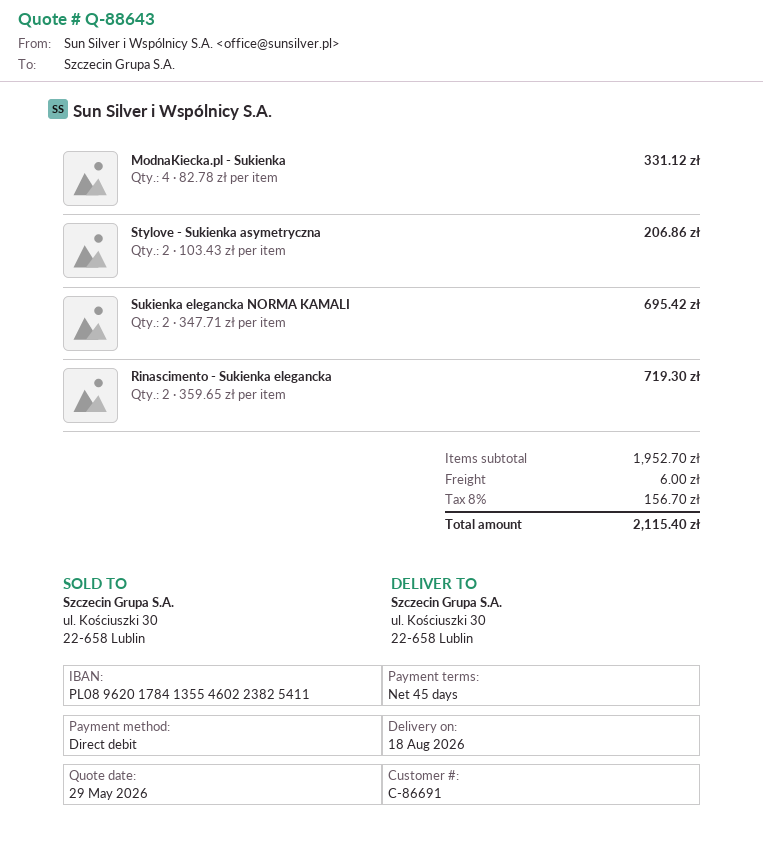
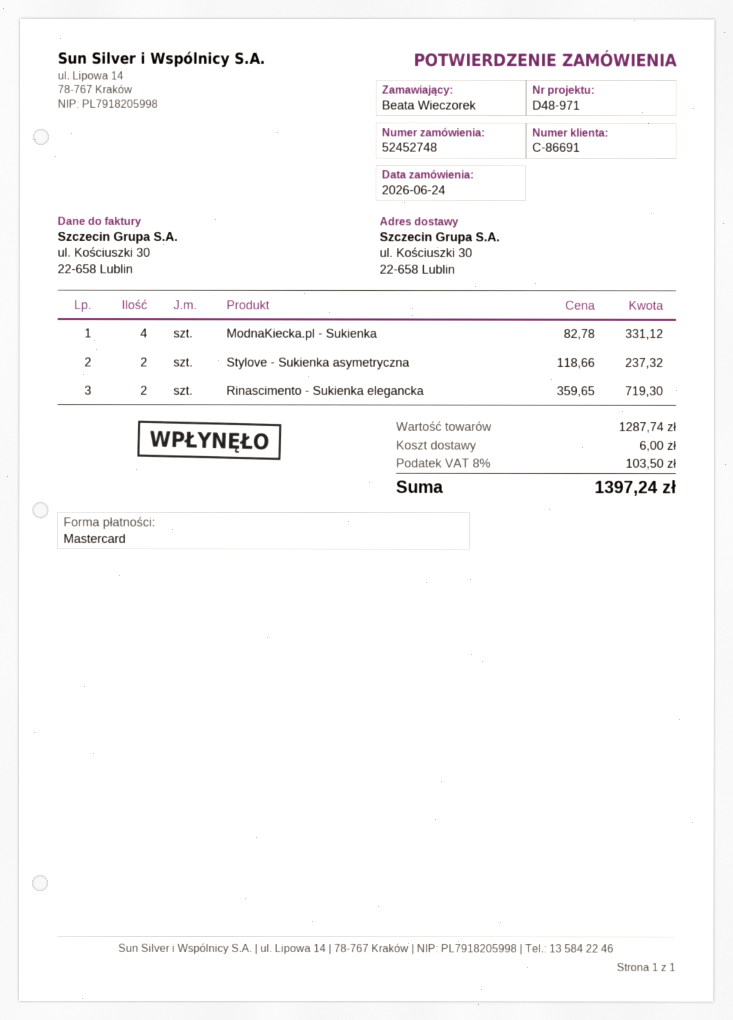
payment method: direct debit -> Mastercard
Stylove - Sukienka asymetryczna: 2 x 103.43 = 206.86 -> 2 x 118.66 = 237.32
Sukienka elegancka NORMA KAMALI: 2 x 347.71 = 695.42 -> none
subtotal: 1952.70 -> 1287.74
tax: 8% = 156.70 -> 8% = 103.50
total: 2115.40 -> 1397.24

